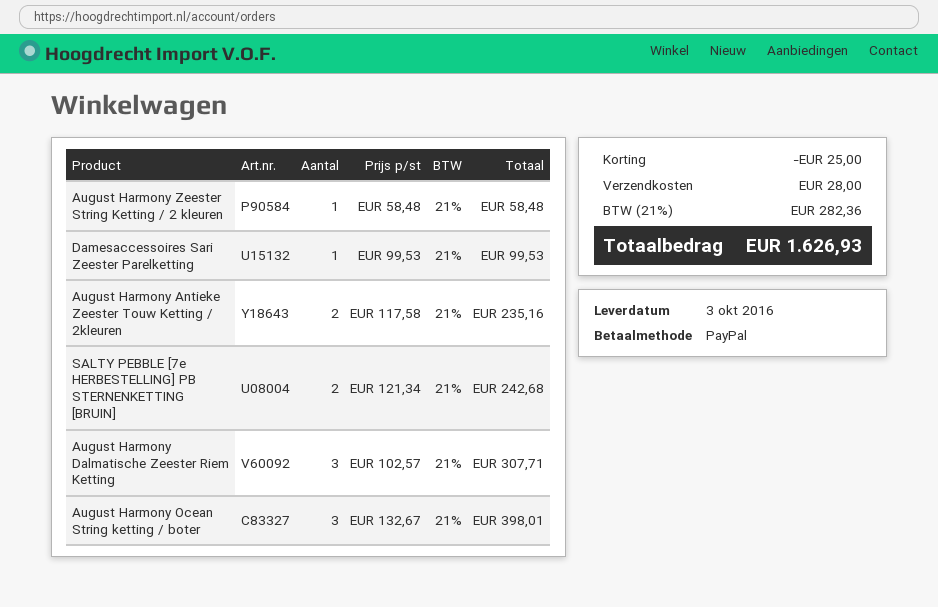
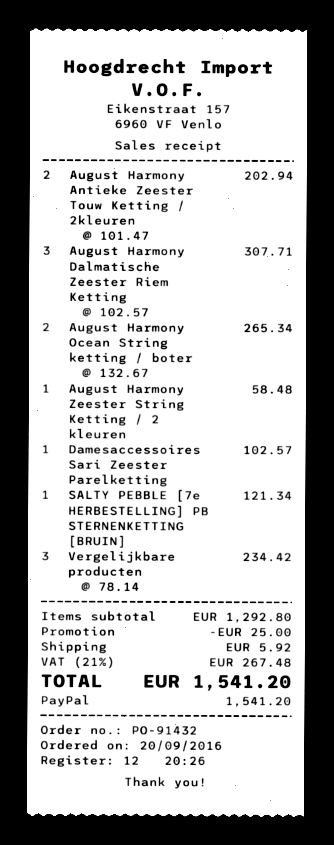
Damesaccessoires Sari Zeester Parelketting: 1 x 99.53 = 99.53 -> 1 x 102.57 = 102.57
August Harmony Antieke Zeester Touw Ketting / 2kleuren: 2 x 117.58 = 235.16 -> 2 x 101.47 = 202.94
SALTY PEBBLE [7e HERBESTELLING] PB STERNENKETTING [BRUIN]: 2 x 121.34 = 242.68 -> 1 x 121.34 = 121.34
August Harmony Ocean String ketting / boter: 3 x 132.67 = 398.01 -> 2 x 132.67 = 265.34
Vergelijkbare producten: none -> 3 x 78.14 = 234.42
shipping: 28.00 -> 5.92
tax: 21% = 282.36 -> 21% = 267.48
total: 1626.93 -> 1541.20

